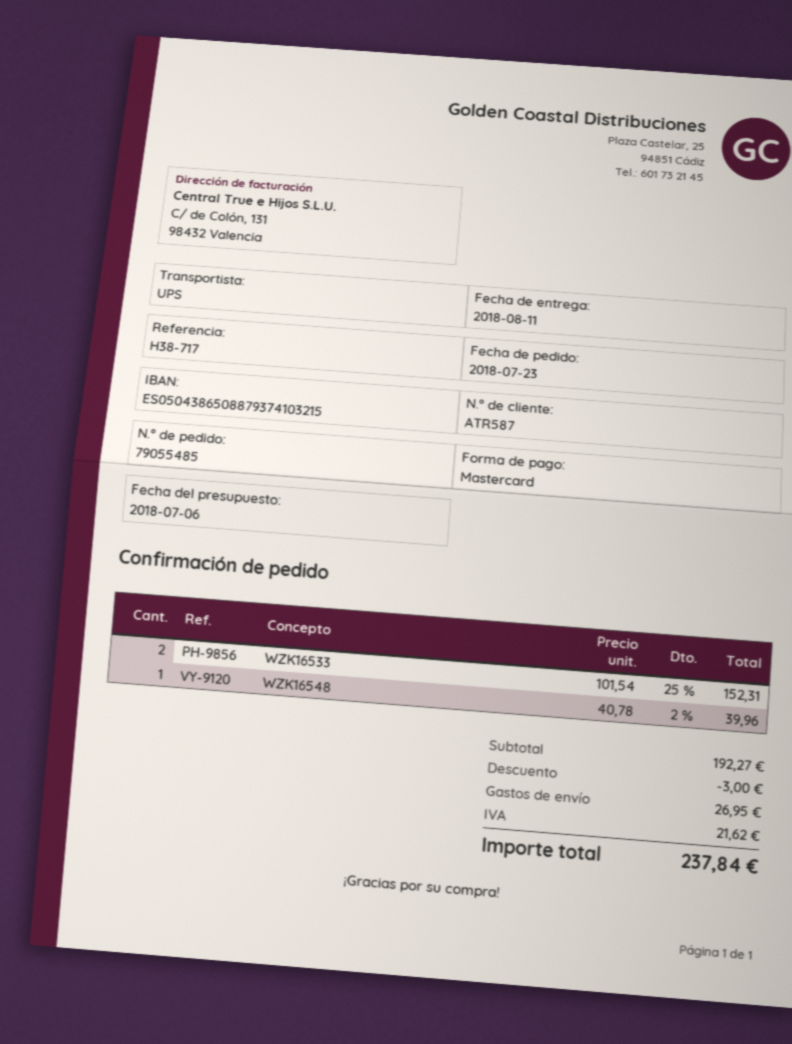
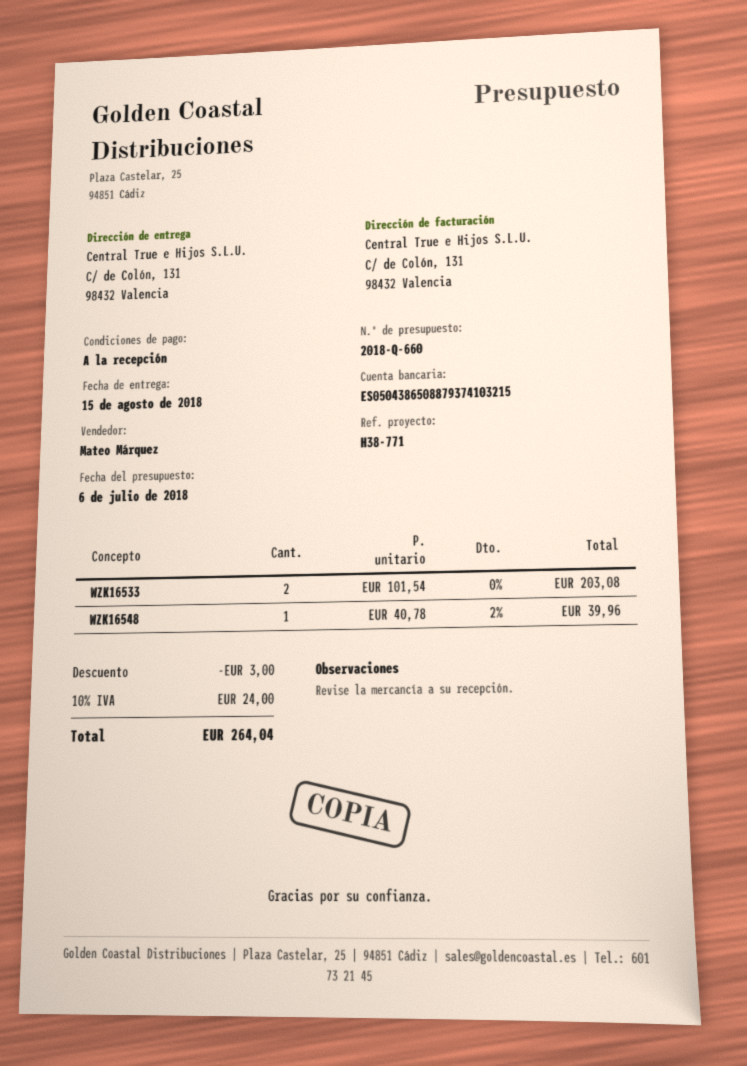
delivery date: 2018-08-11 -> 2018-08-15
reference: H38-717 -> H38-771
WZK16533: 2 x 101.54 - 25% = 152.31 -> 2 x 101.54 = 203.08
shipping: 26.95 -> none
tax: 21.62 -> 24.00
total: 237.84 -> 264.04

